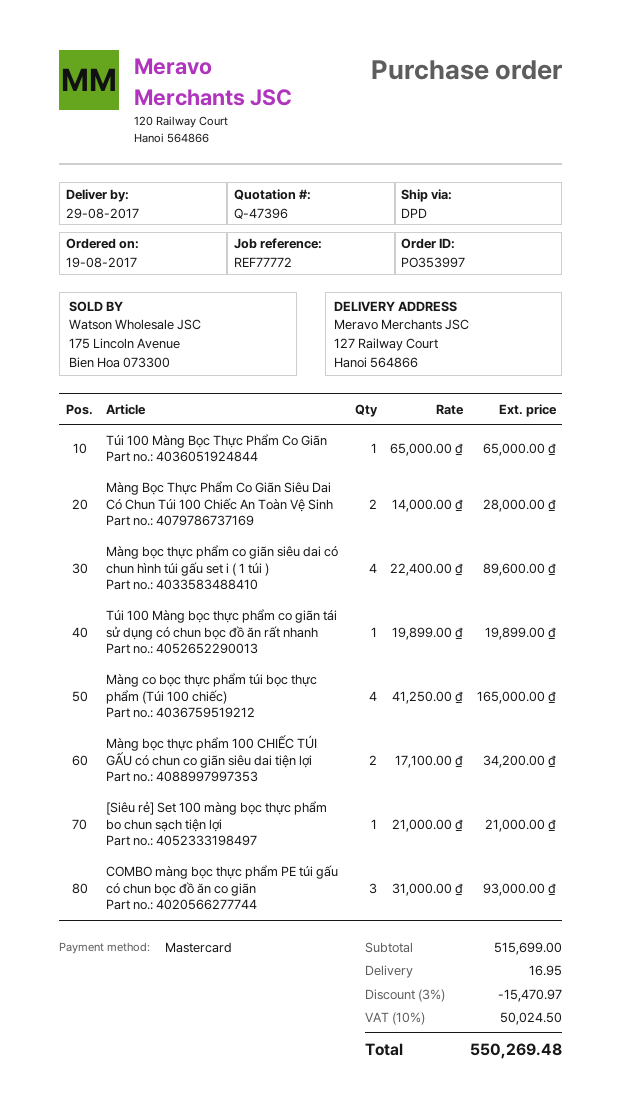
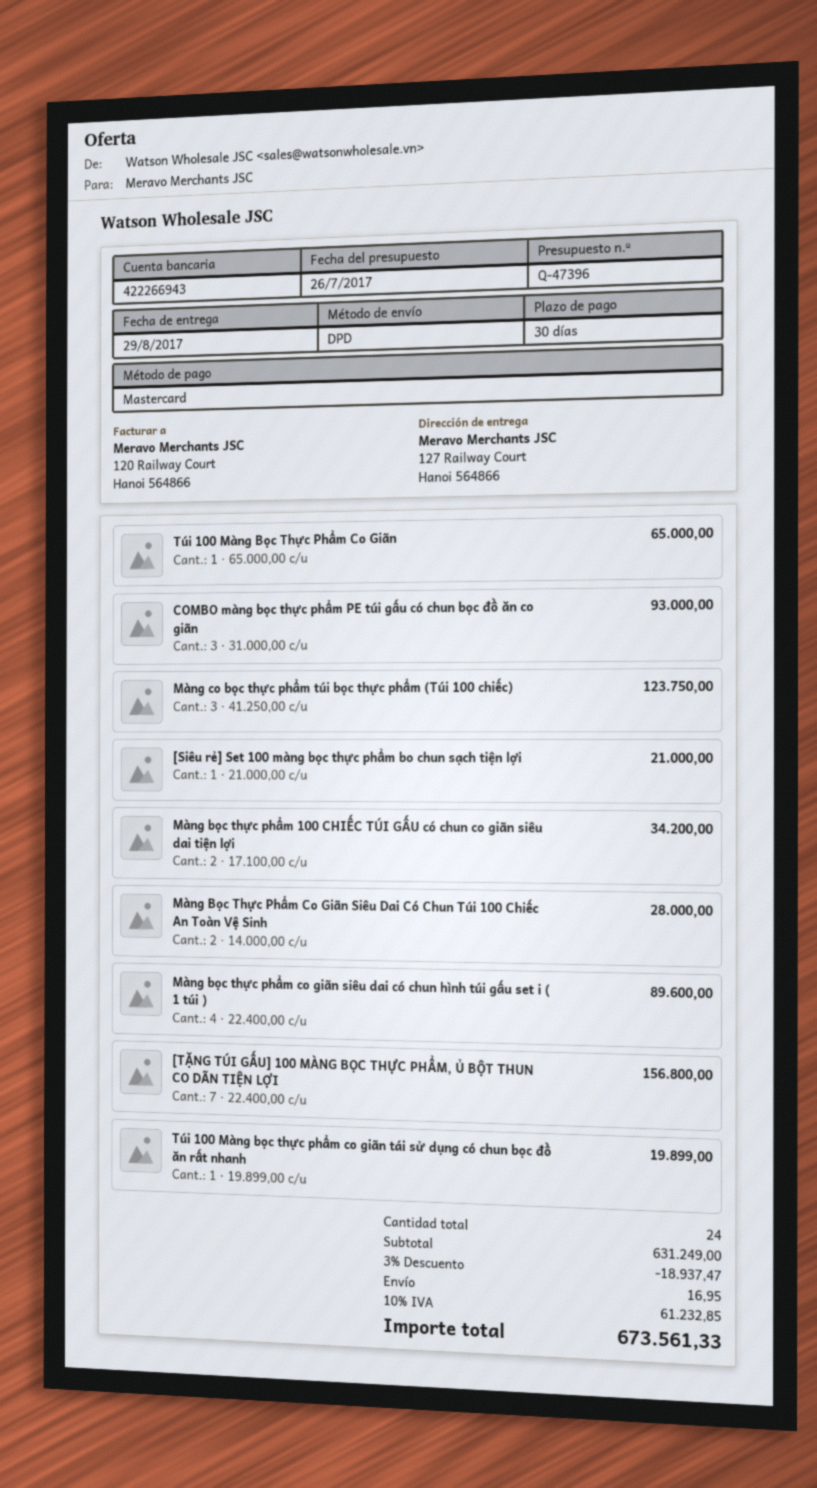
Màng co bọc thực phẩm túi bọc thực phẩm (Túi 100 chiếc): 4 x 41250.00 = 165000.00 -> 3 x 41250.00 = 123750.00
[TẶNG TÚI GẤU] 100 MÀNG BỌC THỰC PHẨM, Ủ BỘT THUN CO DÃN TIỆN LỢI: none -> 7 x 22400.00 = 156800.00
subtotal: 515699.00 -> 631249.00
discount: 3% = 15470.97 -> 3% = 18937.47
tax: 10% = 50024.50 -> 10% = 61232.85
total: 550269.48 -> 673561.33

